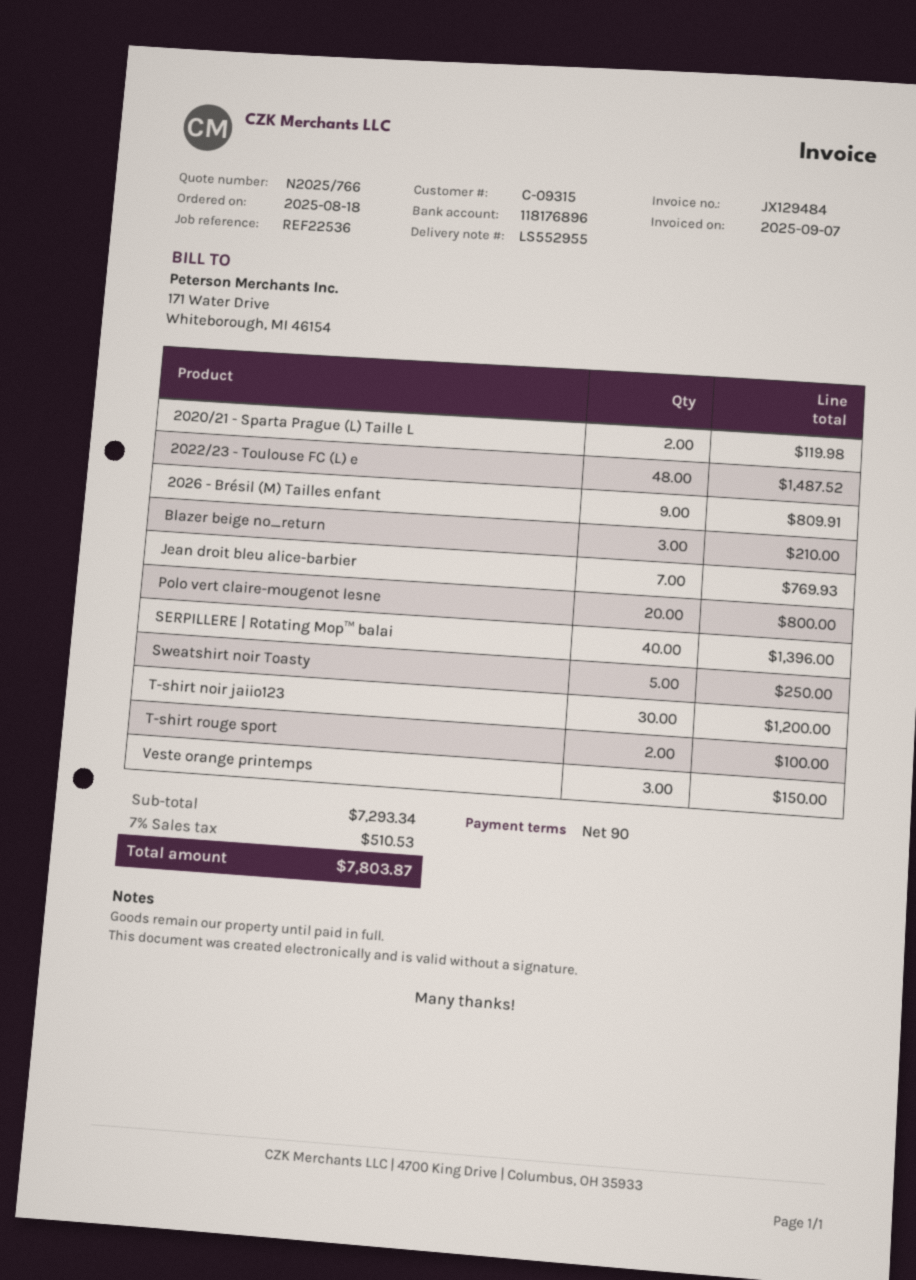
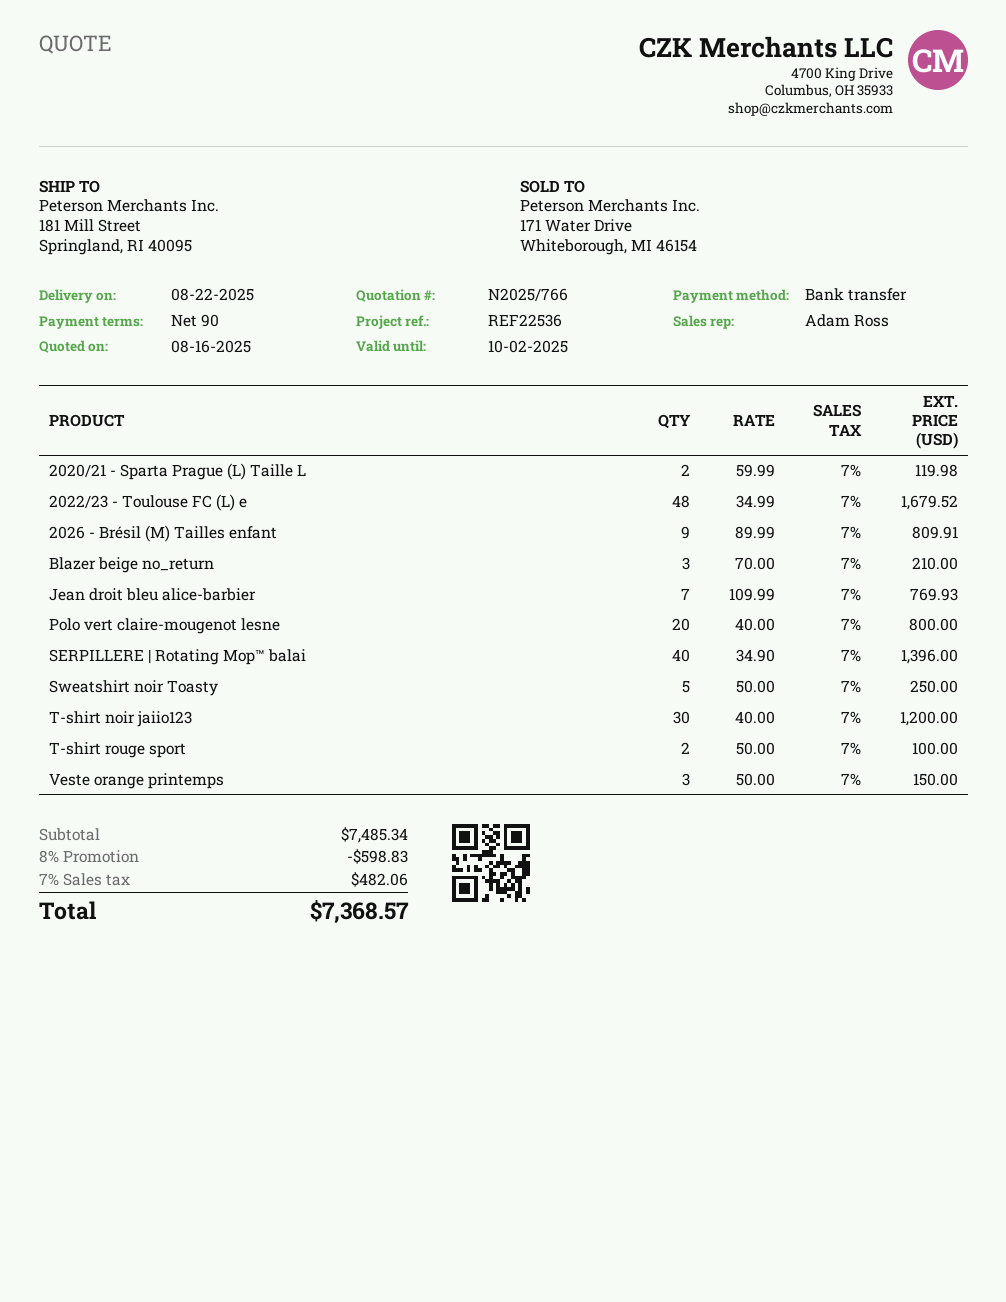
2022/23 - Toulouse FC (L) e: 48 for 1487.52 -> 48 for 1679.52
subtotal: 7293.34 -> 7485.34
discount: none -> 8% = 598.83
tax: 7% = 510.53 -> 7% = 482.06
total: 7803.87 -> 7368.57

